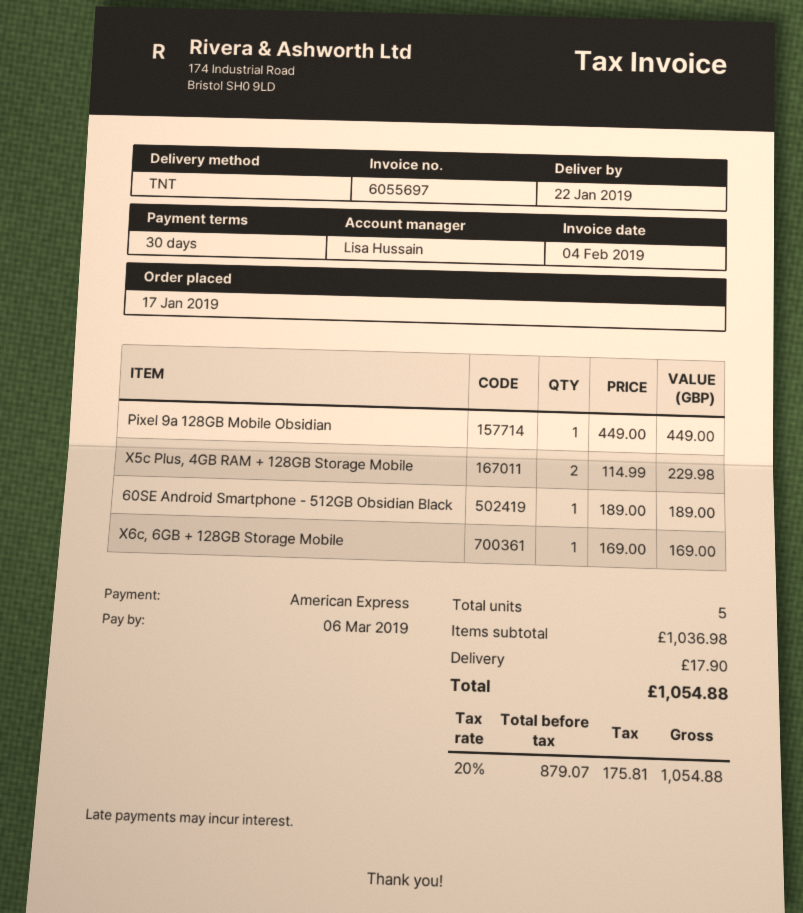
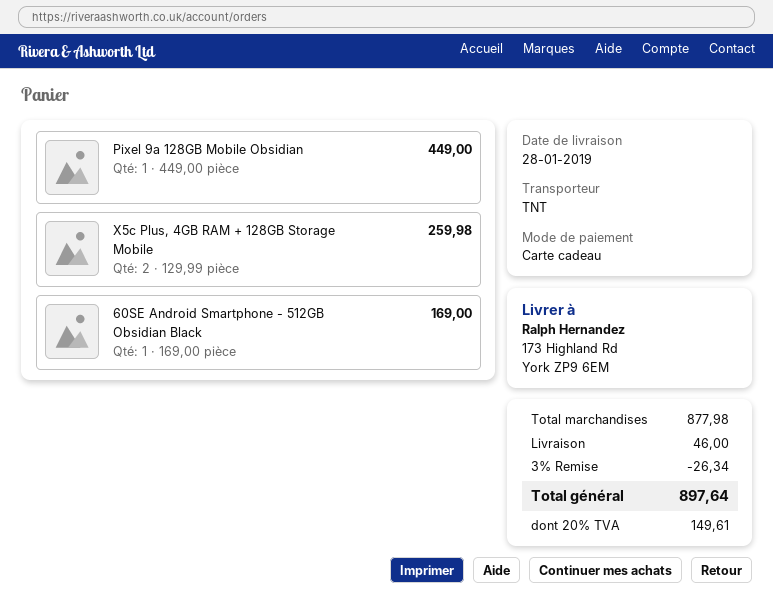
delivery date: 2019-01-22 -> 2019-01-28
payment method: American Express -> gift card
X5c Plus, 4GB RAM + 128GB Storage Mobile: 2 x 114.99 = 229.98 -> 2 x 129.99 = 259.98
60SE Android Smartphone - 512GB Obsidian Black: 1 x 189.00 = 189.00 -> 1 x 169.00 = 169.00
X6c, 6GB + 128GB Storage Mobile: 1 x 169.00 = 169.00 -> none
subtotal: 1036.98 -> 877.98
discount: none -> 3% = 26.34
shipping: 17.90 -> 46.00
tax: 20% = 175.81 -> 20% = 149.61
total: 1054.88 -> 897.64

